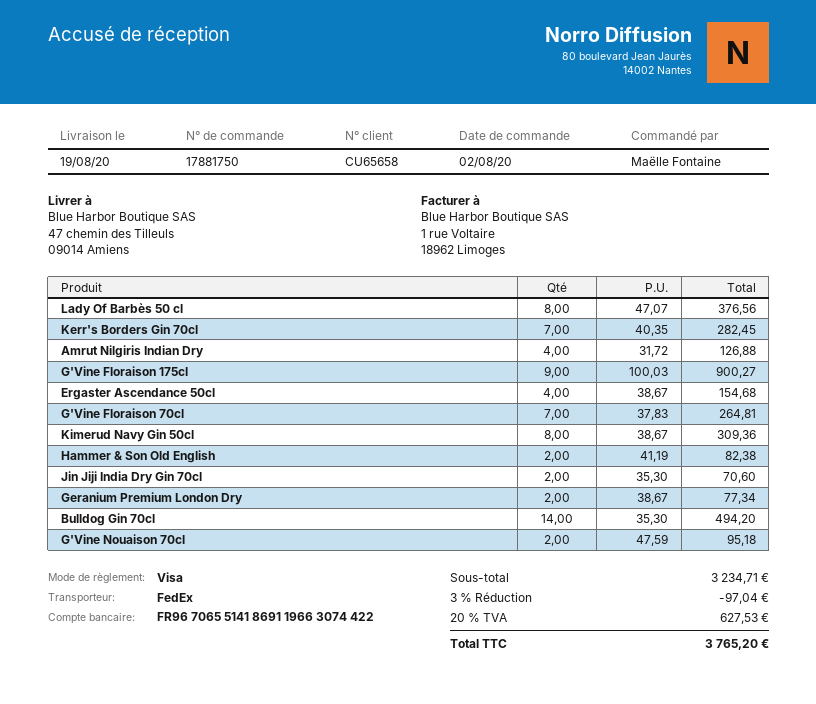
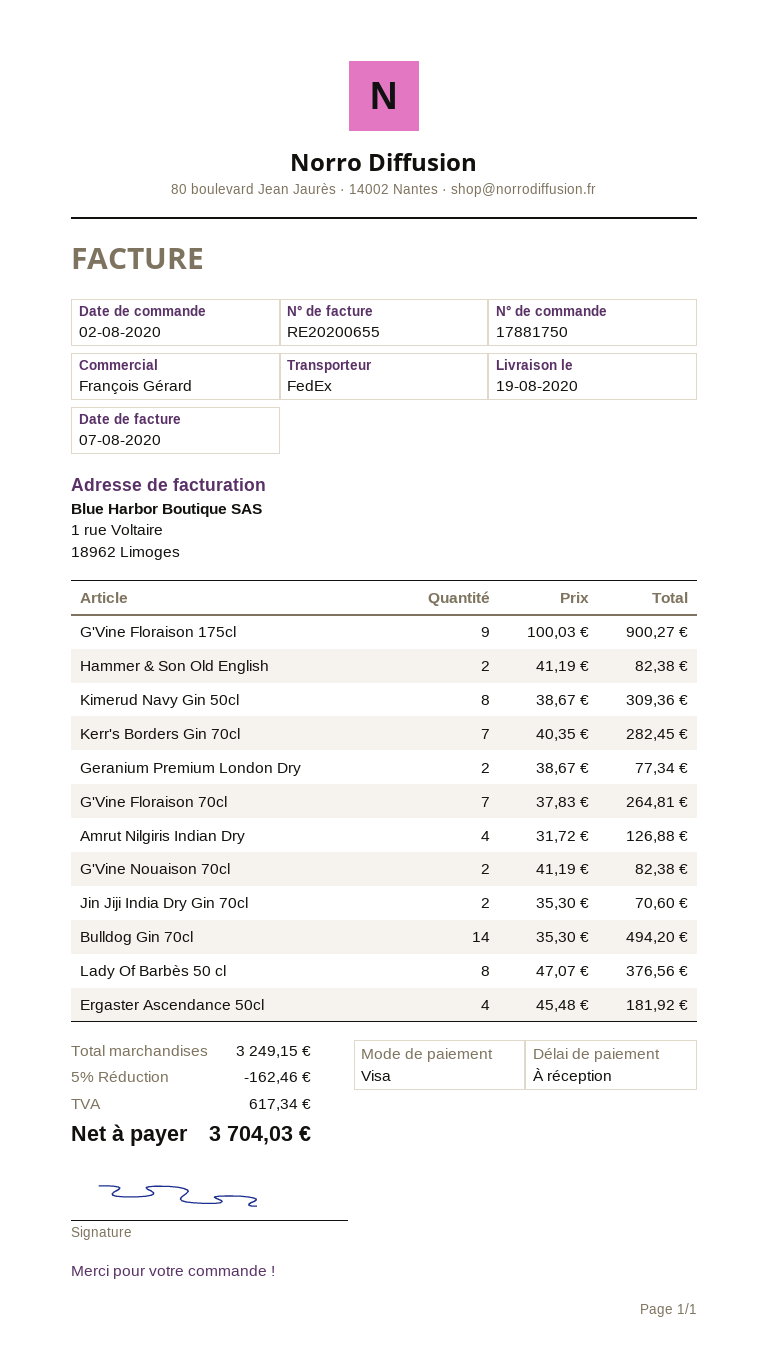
Ergaster Ascendance 50cl: 4 x 38.67 = 154.68 -> 4 x 45.48 = 181.92
G'Vine Nouaison 70cl: 2 x 47.59 = 95.18 -> 2 x 41.19 = 82.38
subtotal: 3234.71 -> 3249.15
discount: 3% = 97.04 -> 5% = 162.46
tax: 627.53 -> 617.34
total: 3765.20 -> 3704.03

